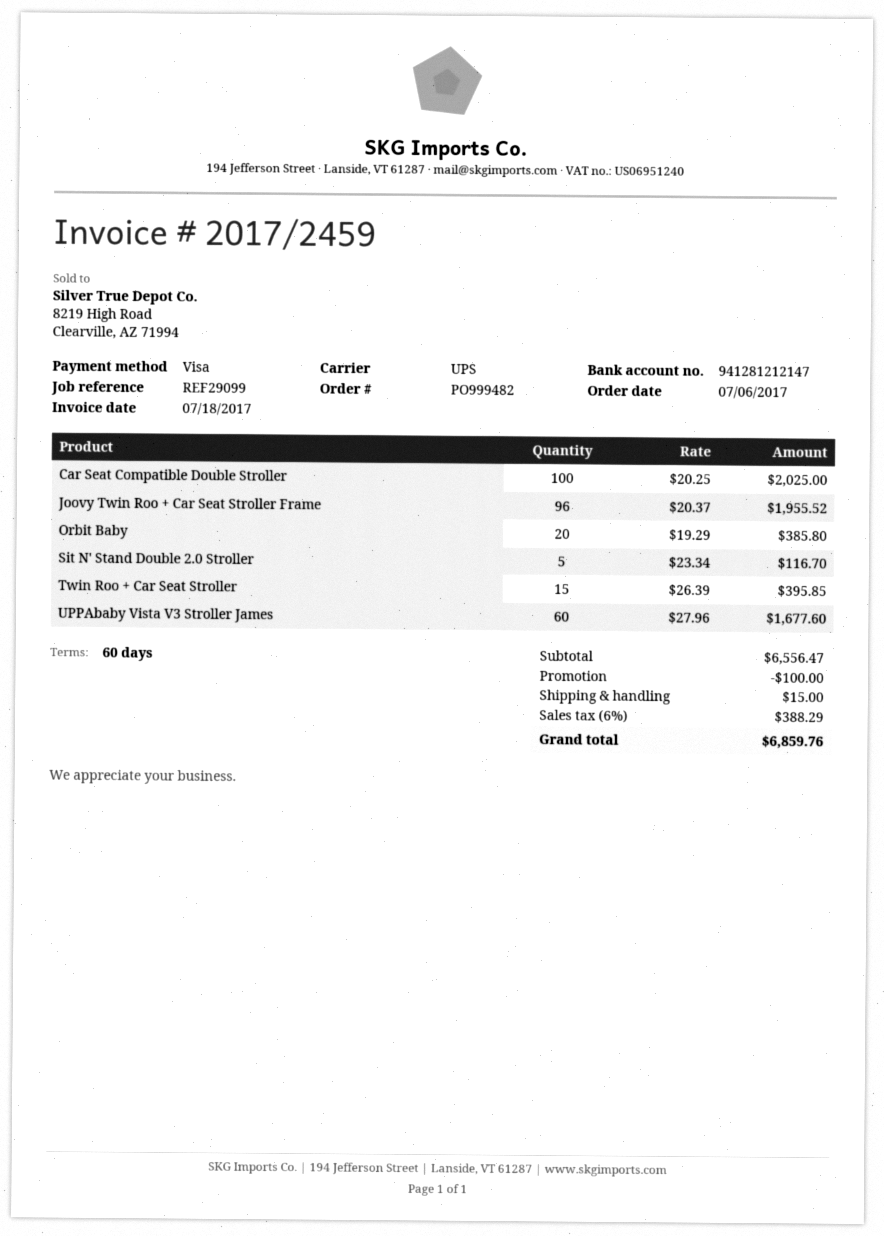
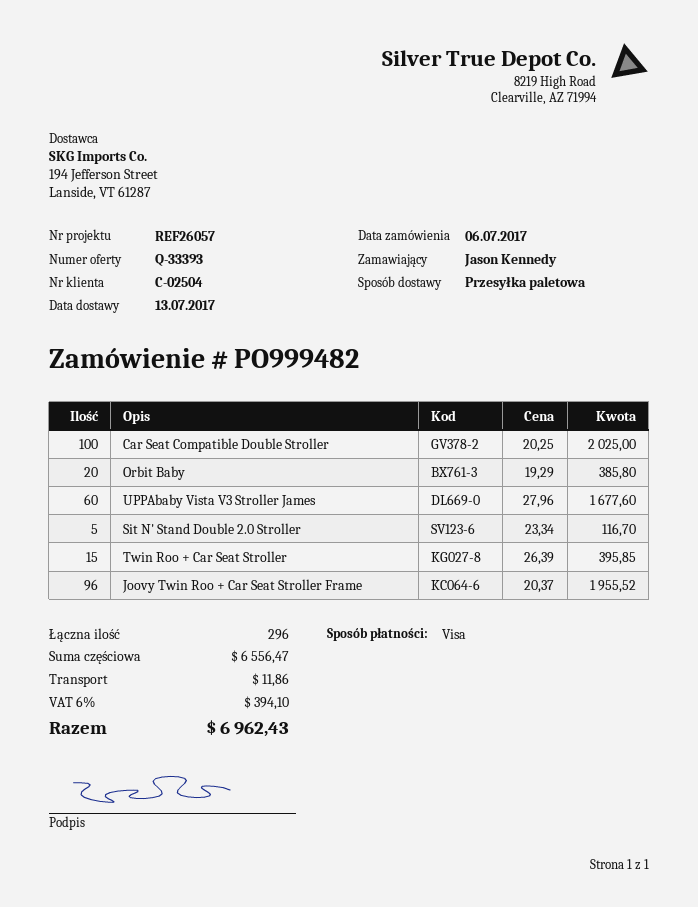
reference: REF29099 -> REF26057
shipping method: UPS -> pallet freight
discount: 100.00 -> none
shipping: 15.00 -> 11.86
tax: 6% = 388.29 -> 6% = 394.10
total: 6859.76 -> 6962.43

